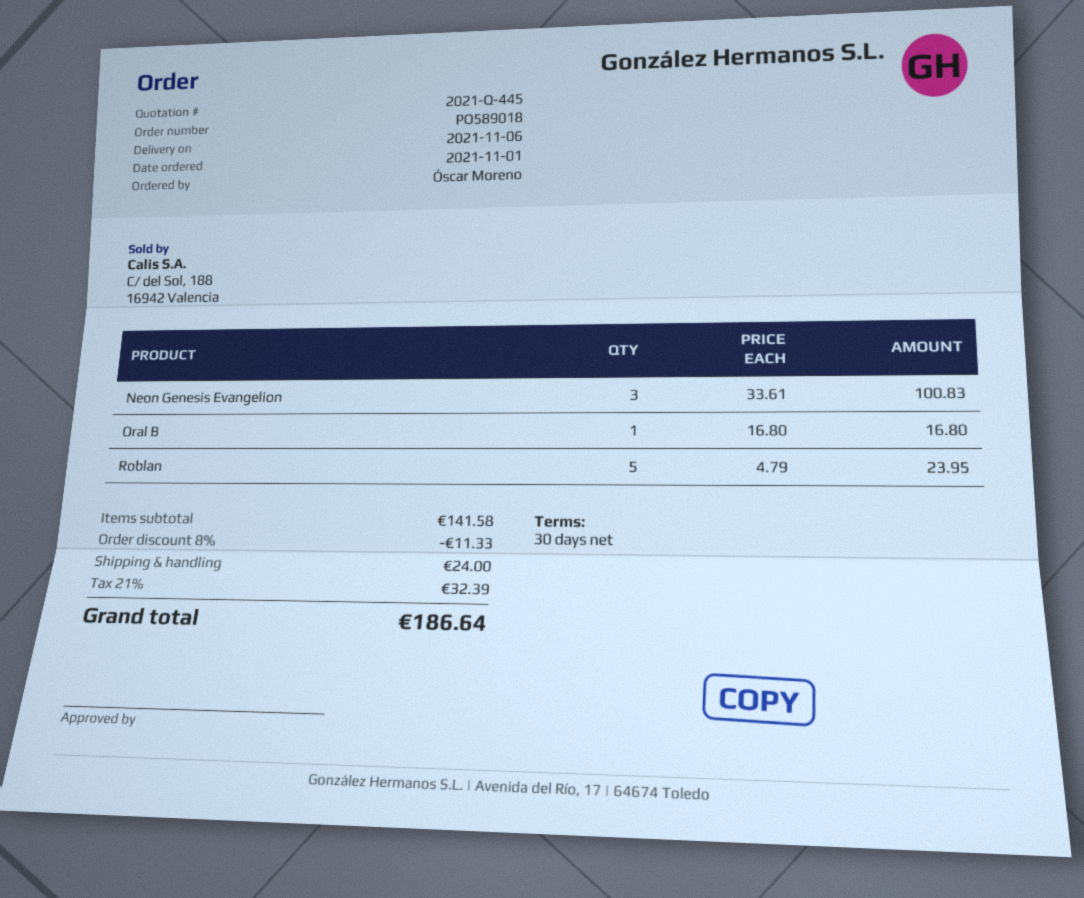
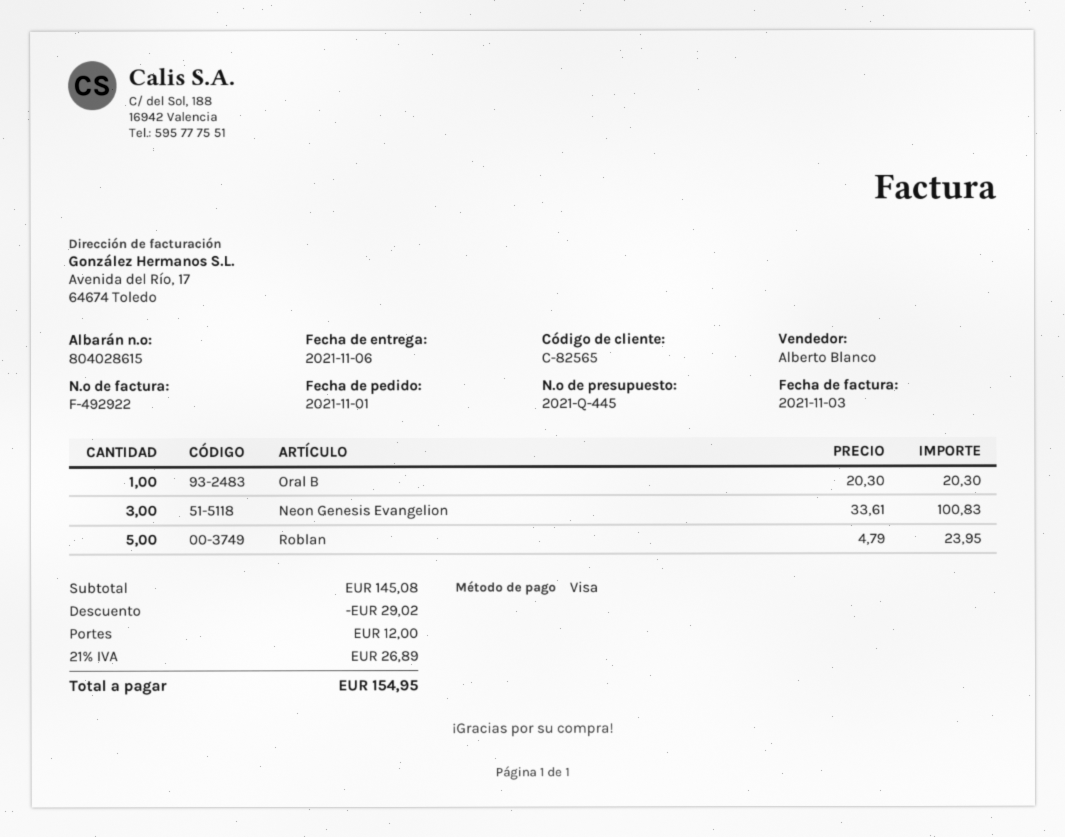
Oral B: 1 x 16.80 = 16.80 -> 1 x 20.30 = 20.30
subtotal: 141.58 -> 145.08
discount: 11.33 -> 29.02
shipping: 24.00 -> 12.00
tax: 21% = 32.39 -> 21% = 26.89
total: 186.64 -> 154.95

